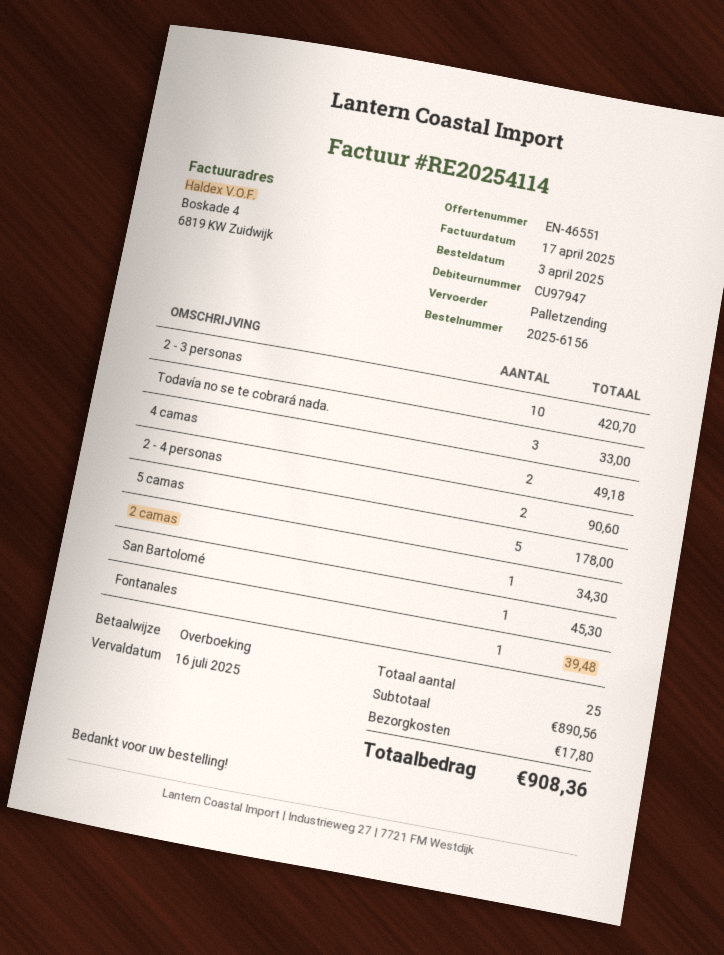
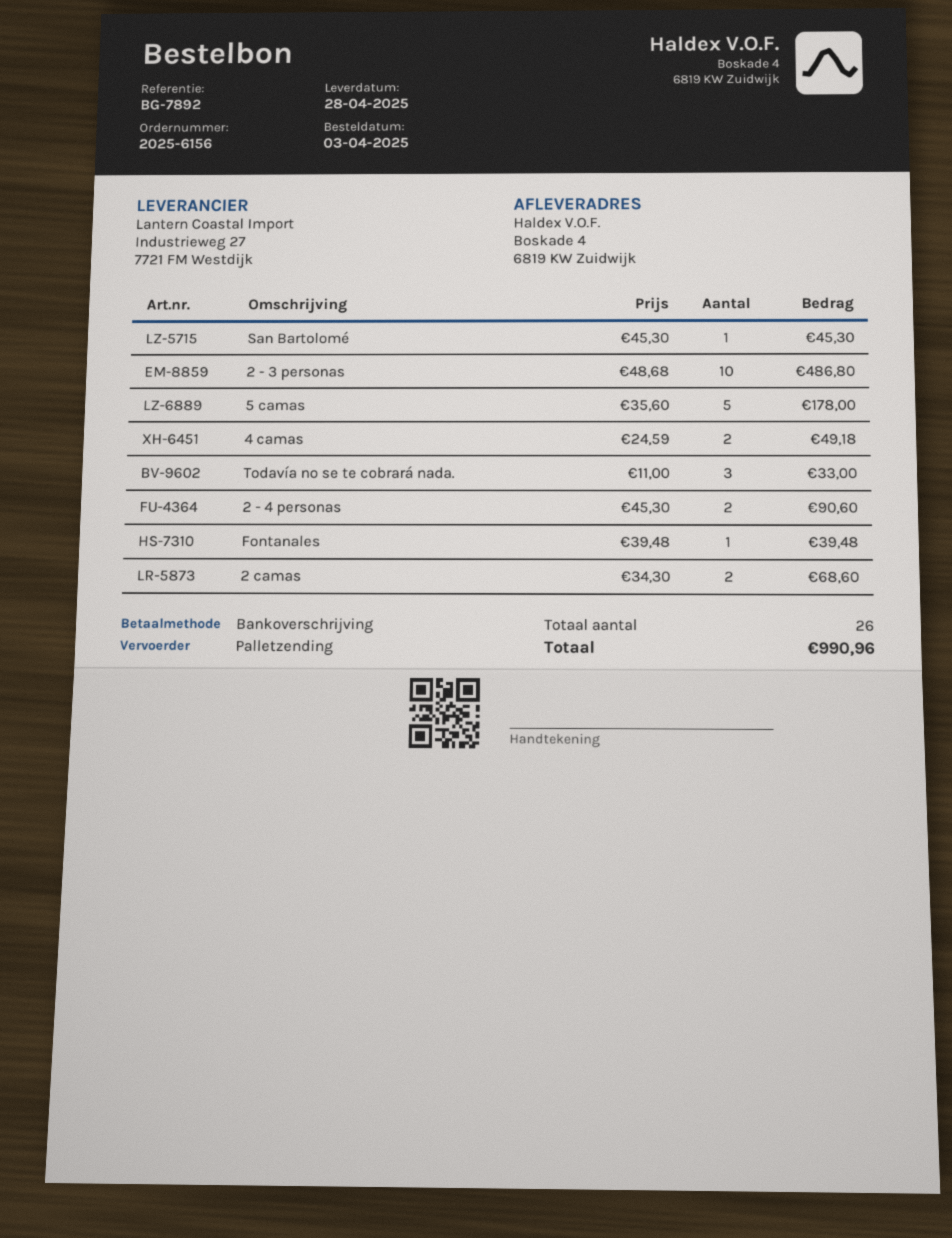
2 - 3 personas: 10 for 420.70 -> 10 for 486.80
2 camas: 1 for 34.30 -> 2 for 68.60
total quantity: 25 -> 26
shipping: 17.80 -> none
total: 908.36 -> 990.96

